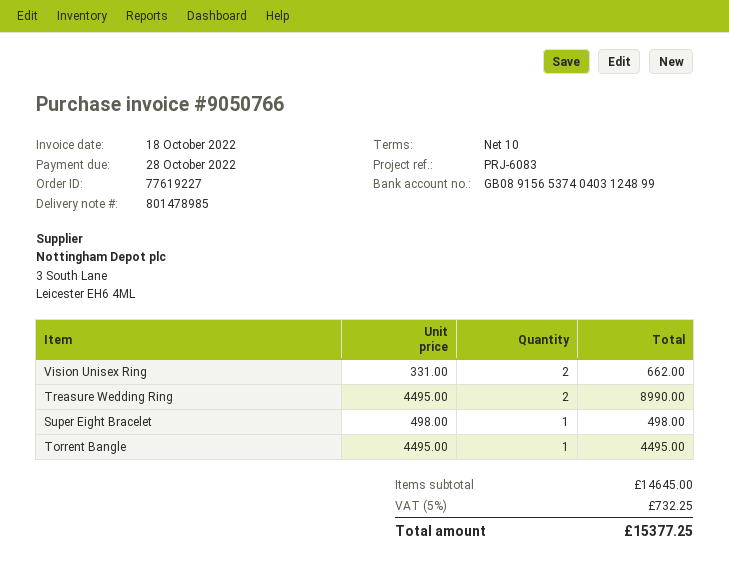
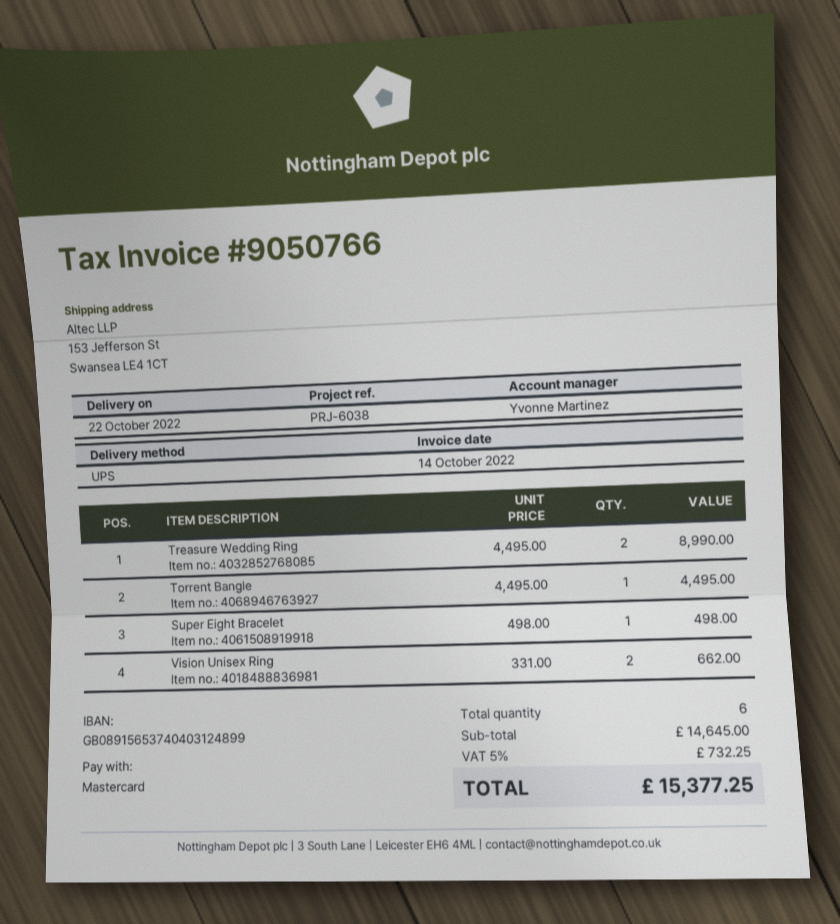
invoice date: 2022-10-18 -> 2022-10-14
reference: PRJ-6083 -> PRJ-6038

